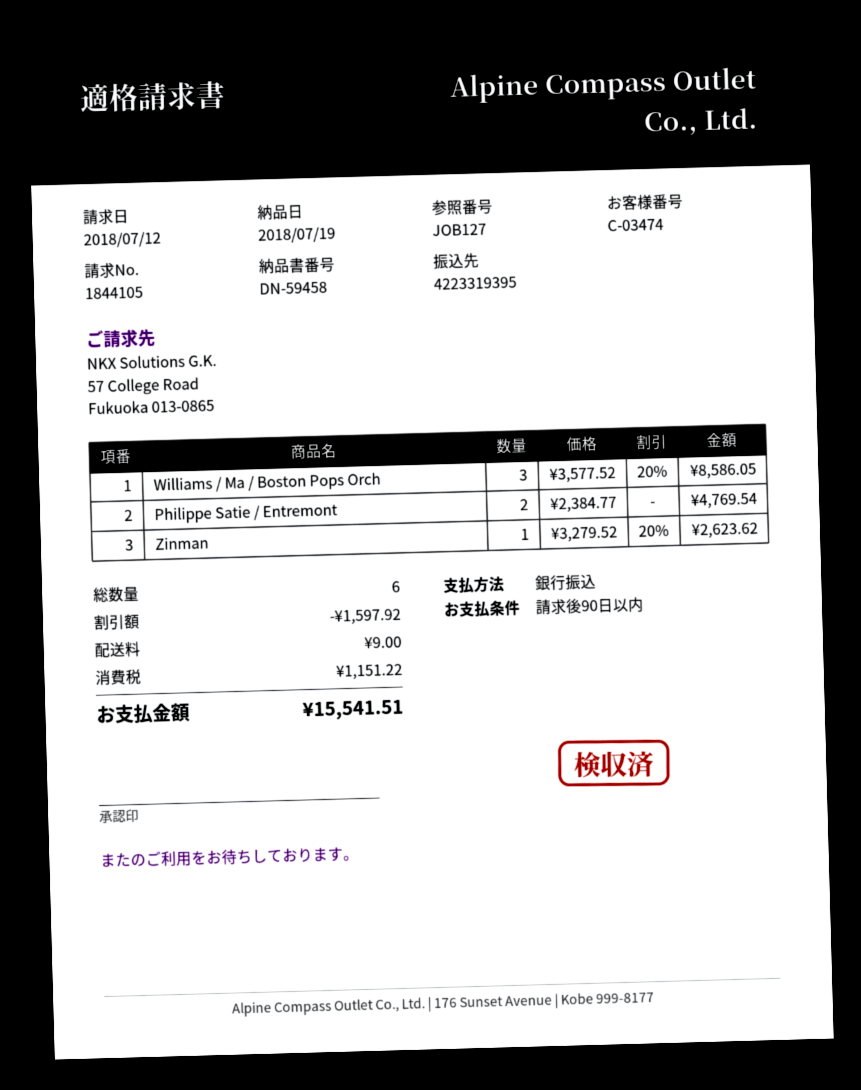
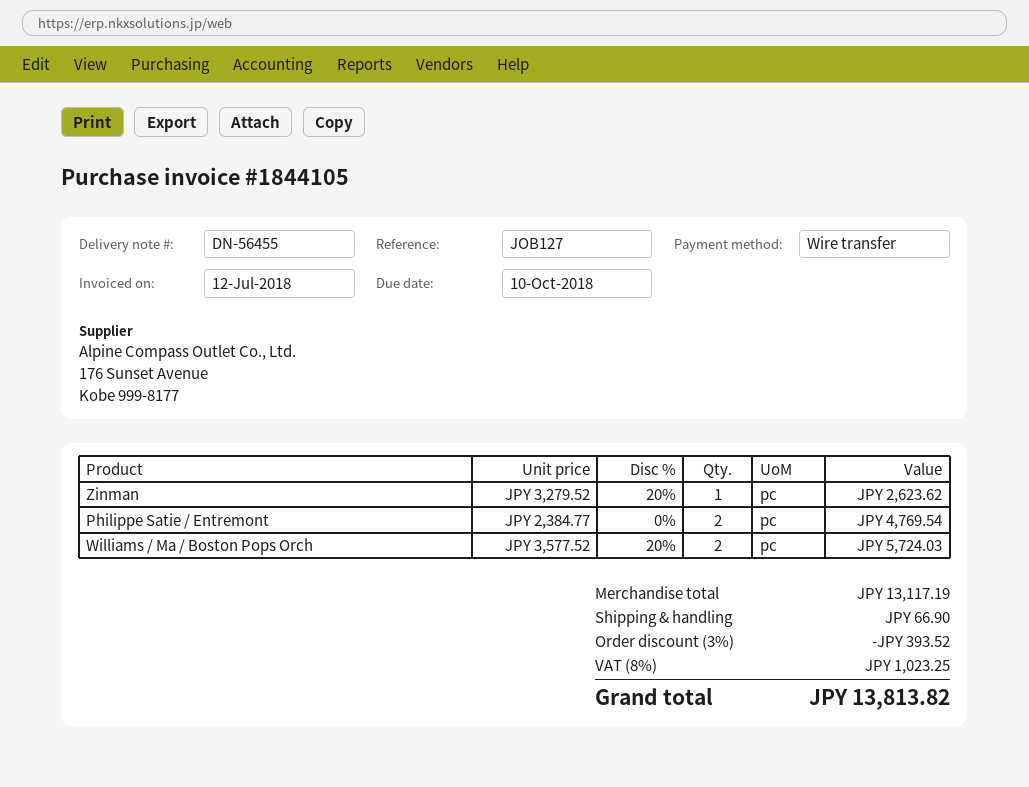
delivery note number: DN-59458 -> DN-56455
Williams / Ma / Boston Pops Orch: 3 x 3577.52 - 20% = 8586.05 -> 2 x 3577.52 - 20% = 5724.03
discount: 1597.92 -> 393.52
shipping: 9.00 -> 66.90
tax: 1151.22 -> 1023.25
total: 15541.51 -> 13813.82

